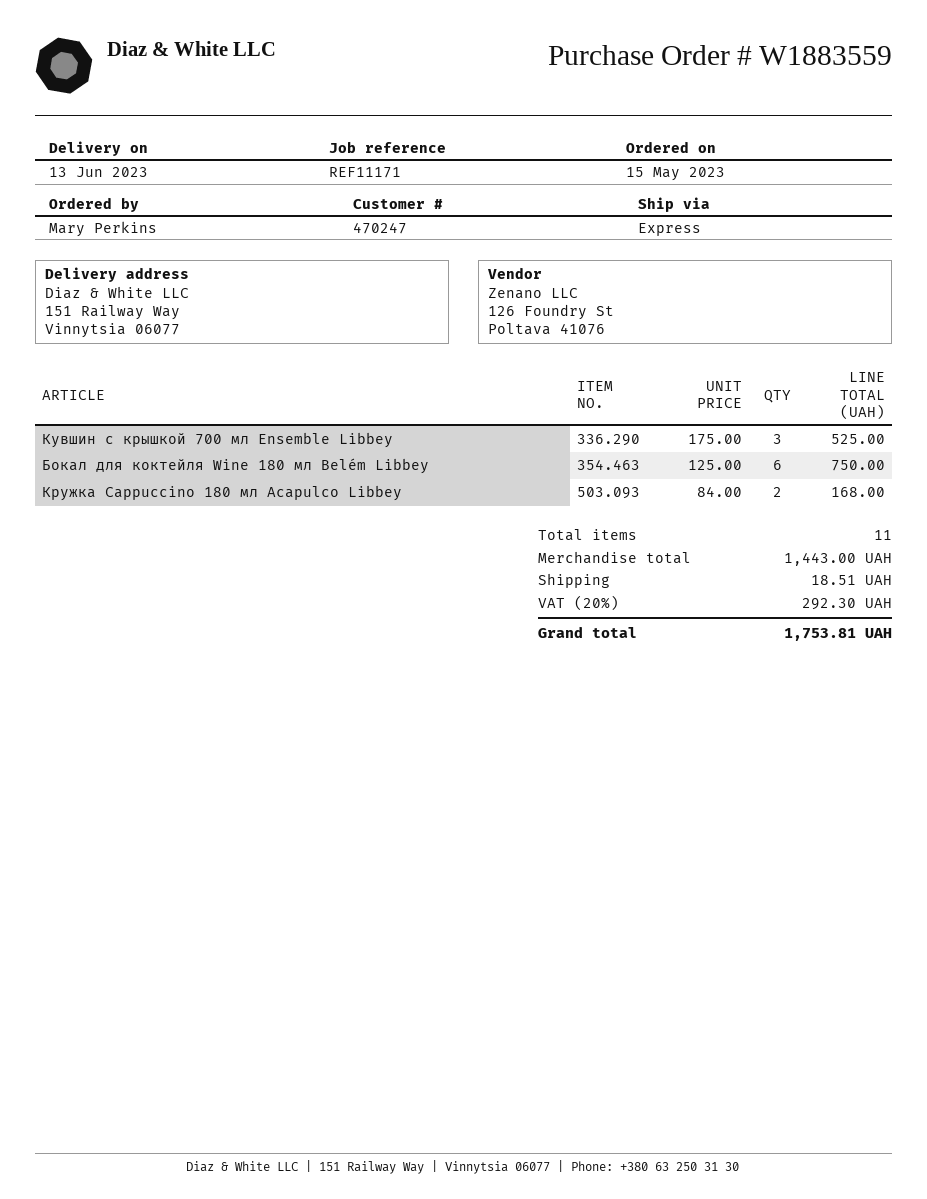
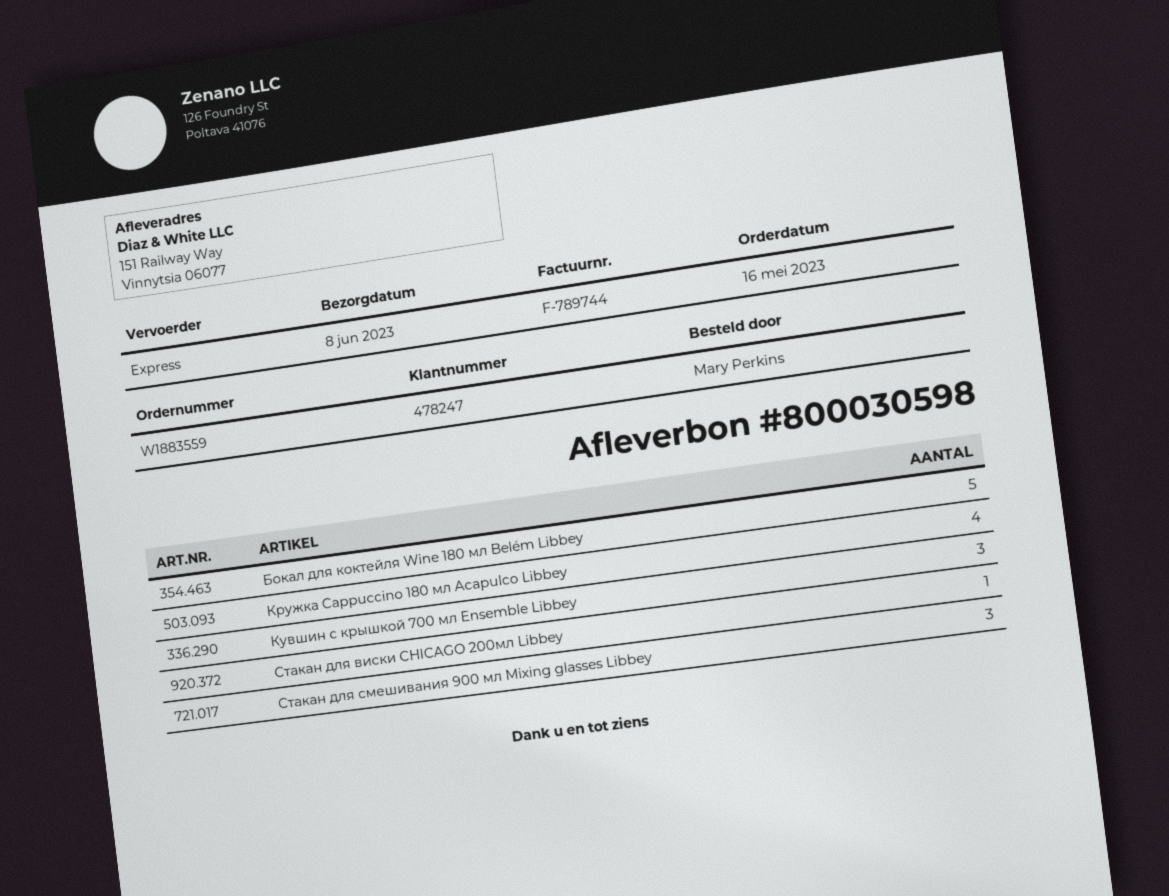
order date: 2023-05-15 -> 2023-05-16
delivery date: 2023-06-13 -> 2023-06-08
customer number: 470247 -> 478247
Бокал для коктейля Wine 180 мл Belém Libbey: 6 -> 5
Кружка Cappuccino 180 мл Acapulco Libbey: 2 -> 4
Стакан для виски CHICAGO 200мл Libbey: none -> 1
Стакан для смешивания 900 мл Mixing glasses Libbey: none -> 3

